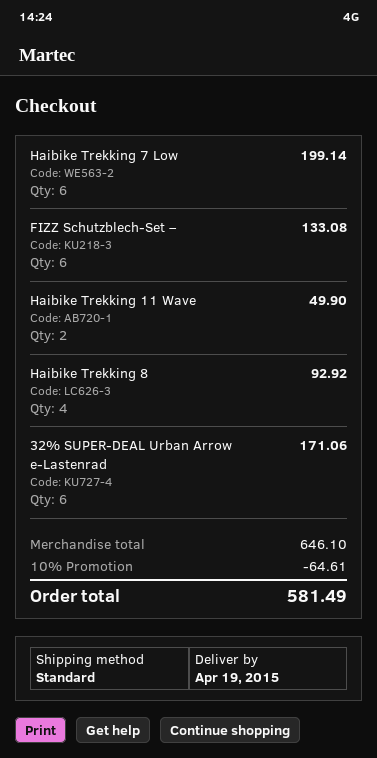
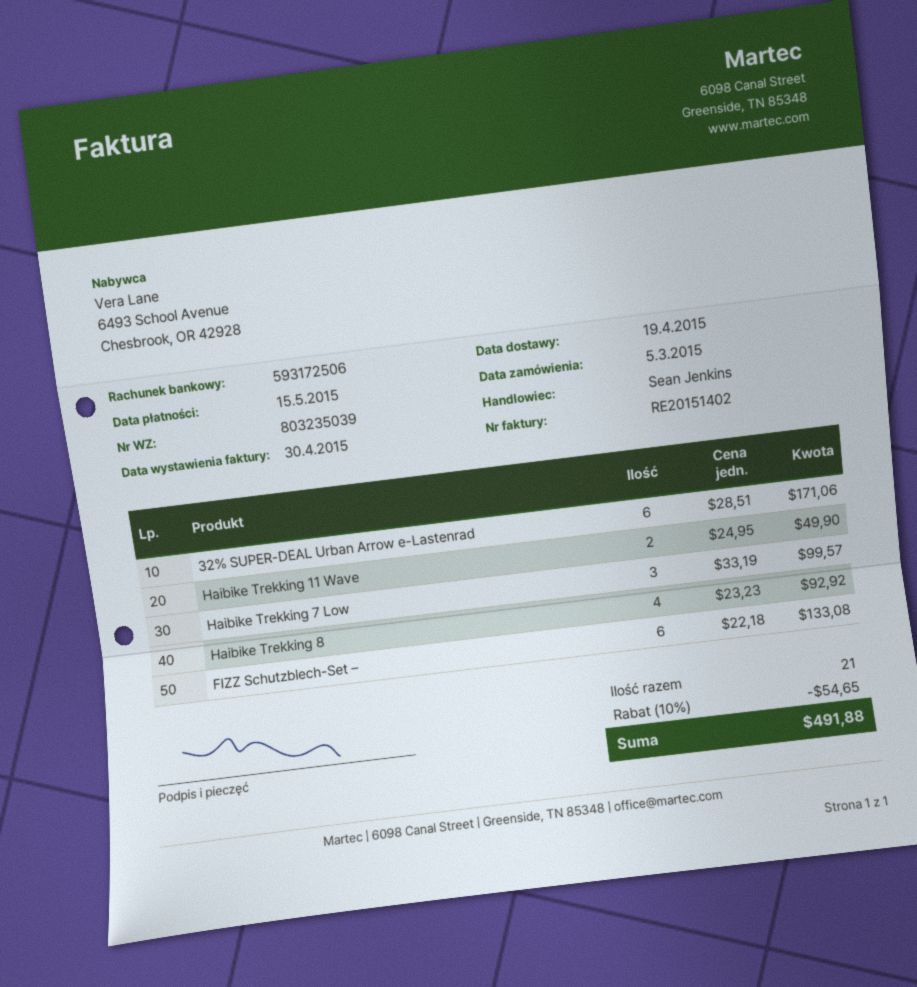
Haibike Trekking 7 Low: 6 for 199.14 -> 3 for 99.57
discount: 10% = 64.61 -> 10% = 54.65
total: 581.49 -> 491.88

